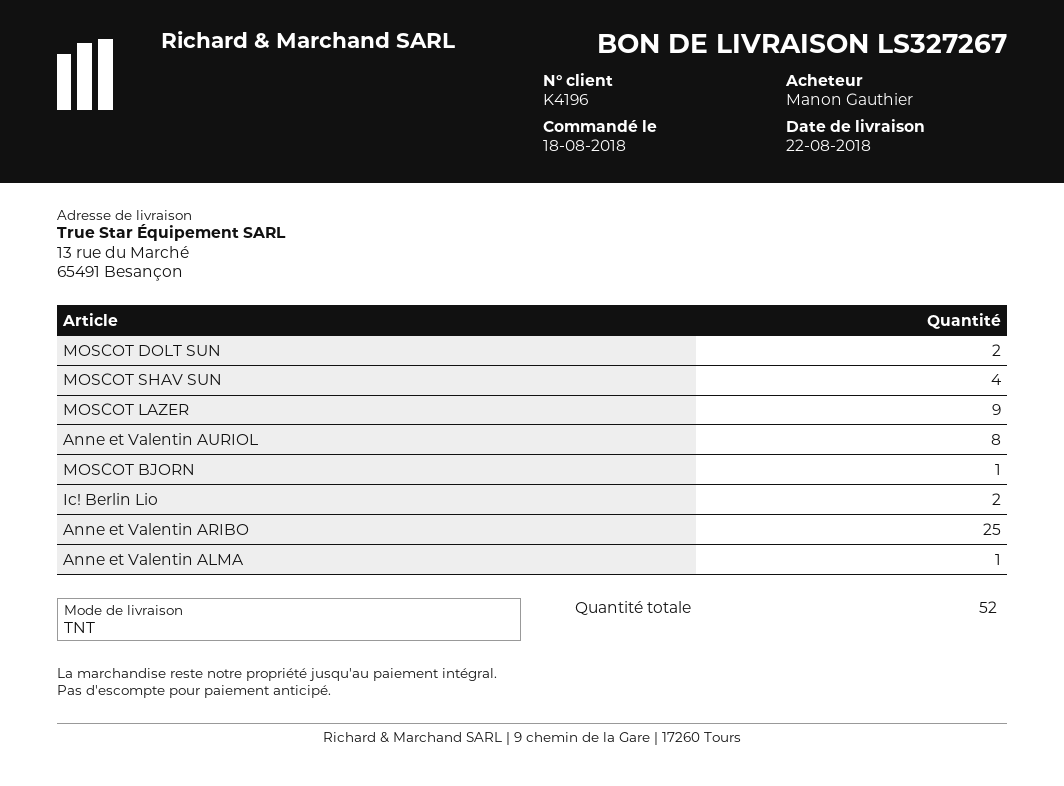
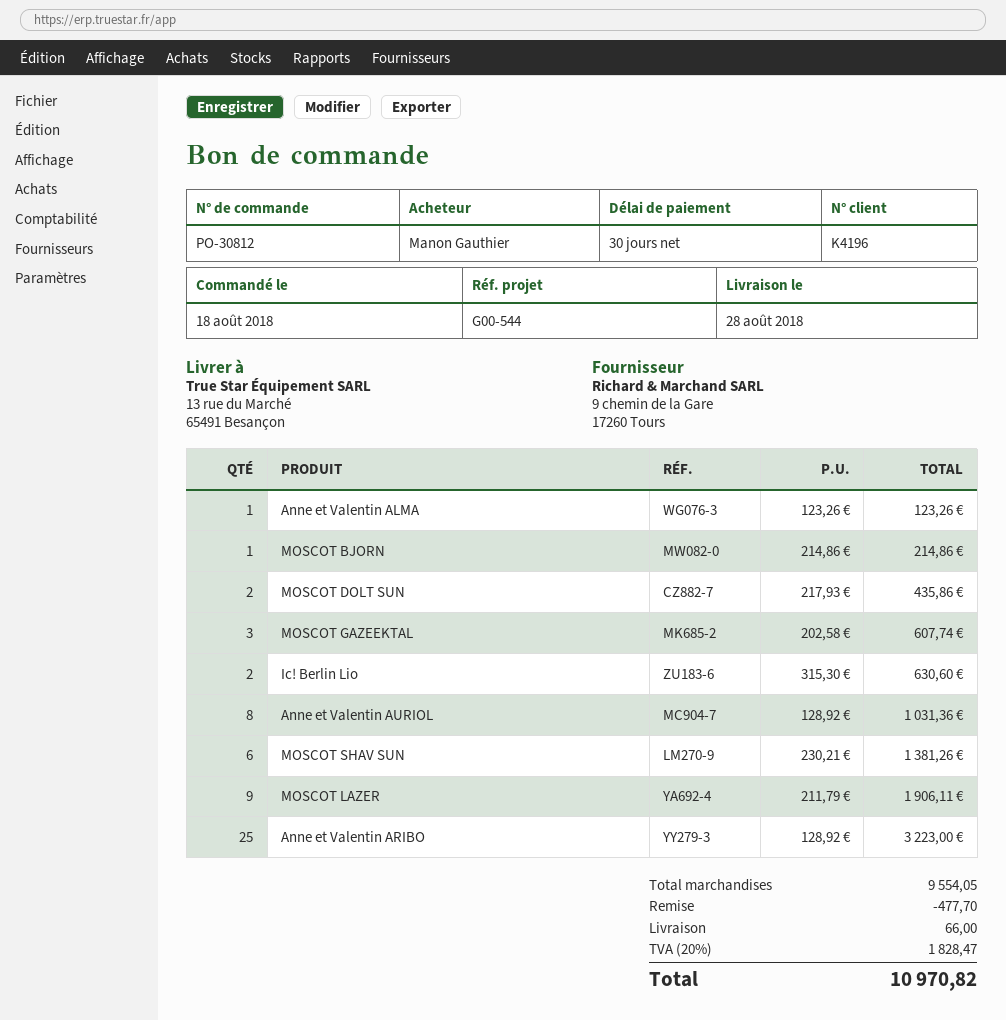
delivery date: 2018-08-22 -> 2018-08-28
MOSCOT SHAV SUN: 4 -> 6
MOSCOT GAZEEKTAL: none -> 3

